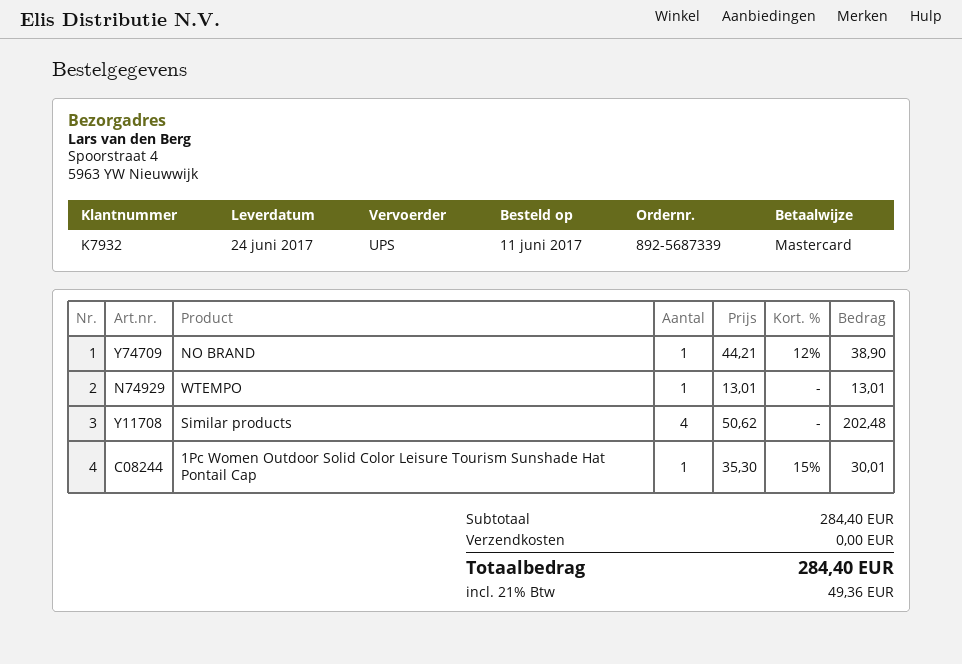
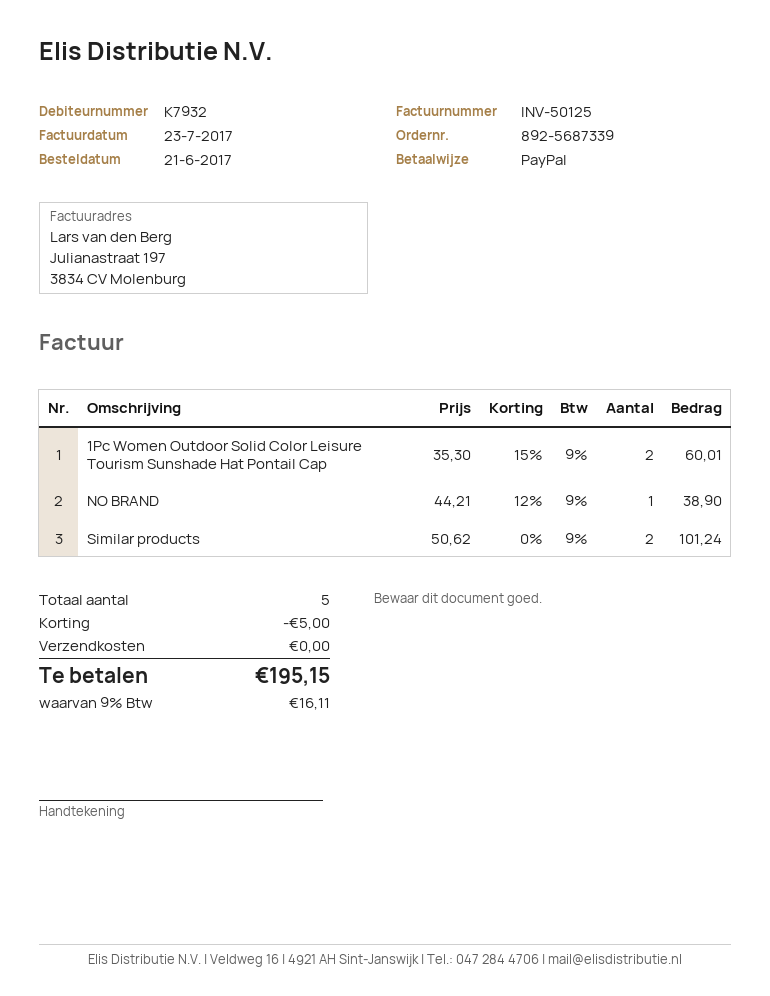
order date: 2017-06-11 -> 2017-06-21
payment method: Mastercard -> PayPal
WTEMPO: 1 x 13.01 = 13.01 -> none
Similar products: 4 x 50.62 = 202.48 -> 2 x 50.62 = 101.24
1Pc Women Outdoor Solid Color Leisure Tourism Sunshade Hat Pontail Cap: 1 x 35.30 - 15% = 30.01 -> 2 x 35.30 - 15% = 60.01
discount: none -> 5.00
tax: 21% = 49.36 -> 9% = 16.11
total: 284.40 -> 195.15

